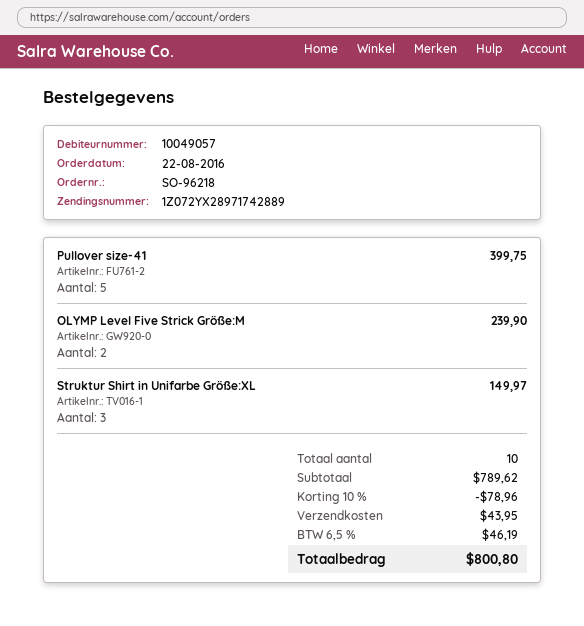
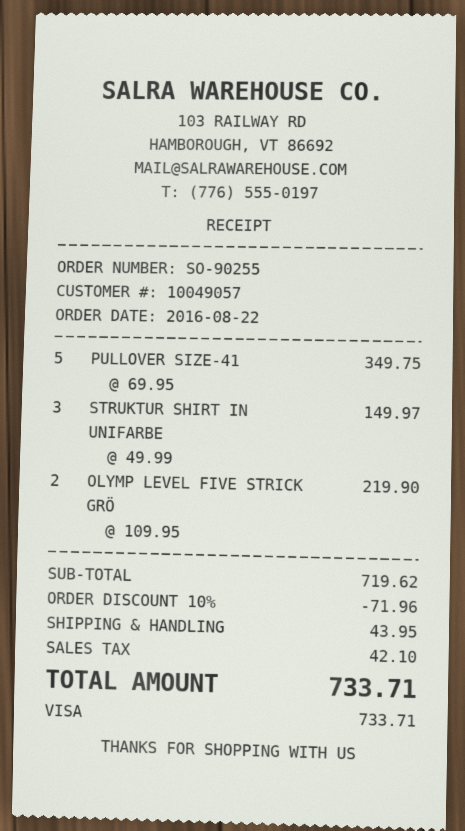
order number: SO-96218 -> SO-90255
Pullover size-41: 5 for 399.75 -> 5 for 349.75
OLYMP Level Five Strick Größe:M: 2 for 239.90 -> 2 for 219.90
subtotal: 789.62 -> 719.62
discount: 10% = 78.96 -> 10% = 71.96
tax: 46.19 -> 42.10
total: 800.80 -> 733.71

